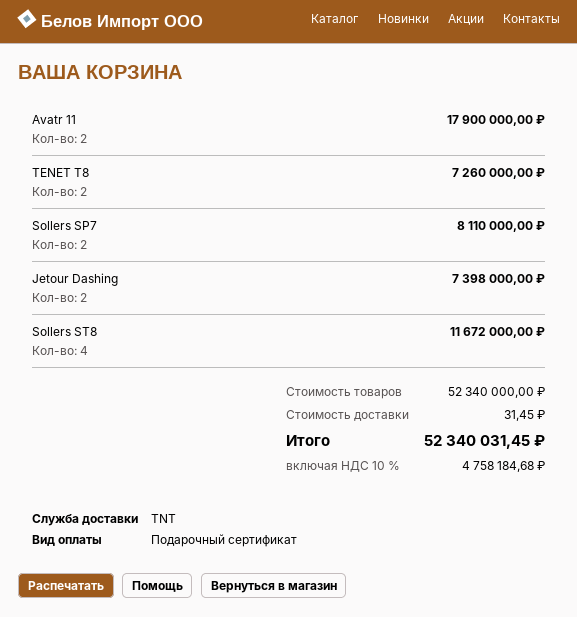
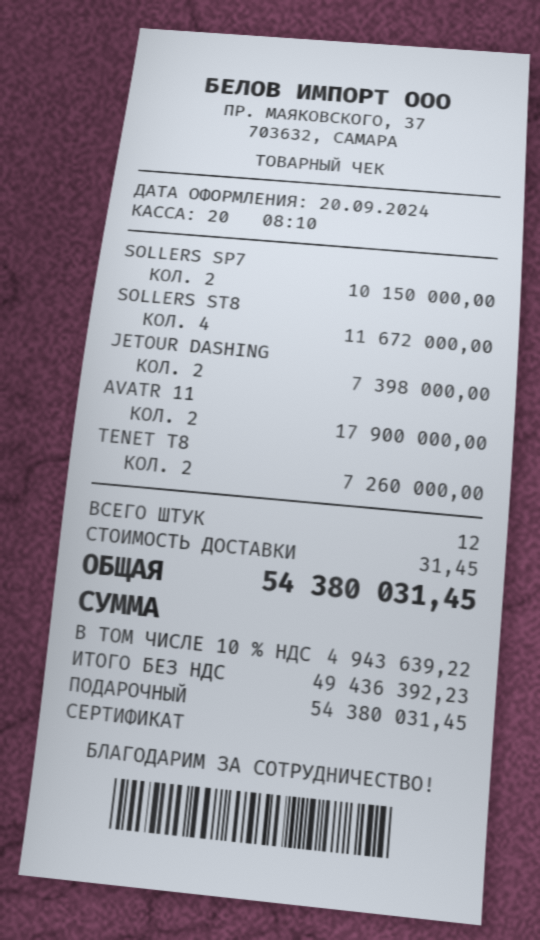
Sollers SP7: 2 for 8110000.00 -> 2 for 10150000.00
tax: 10% = 4758184.68 -> 10% = 4943639.22
total: 52340031.45 -> 54380031.45

